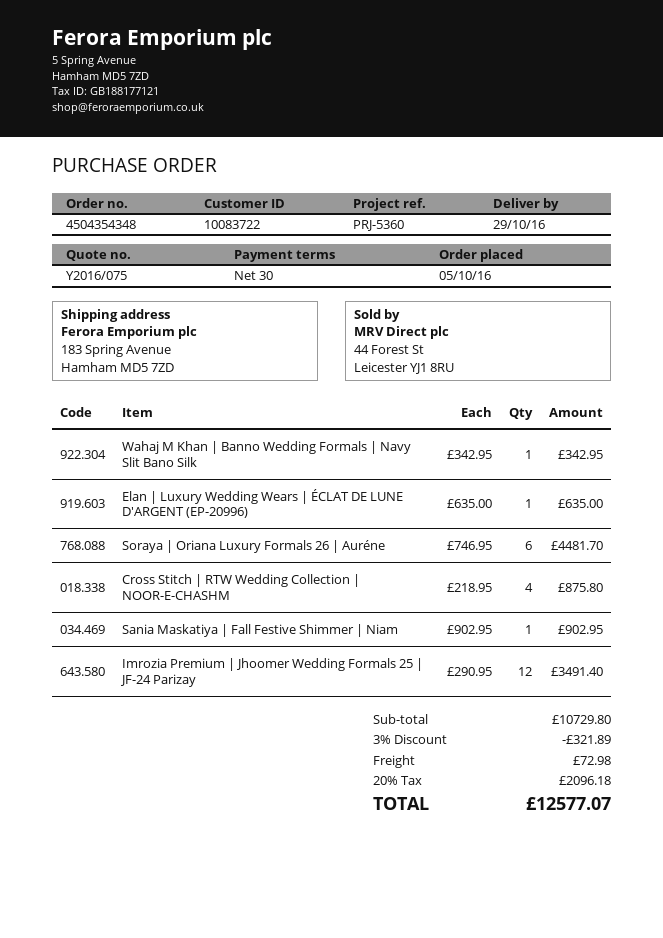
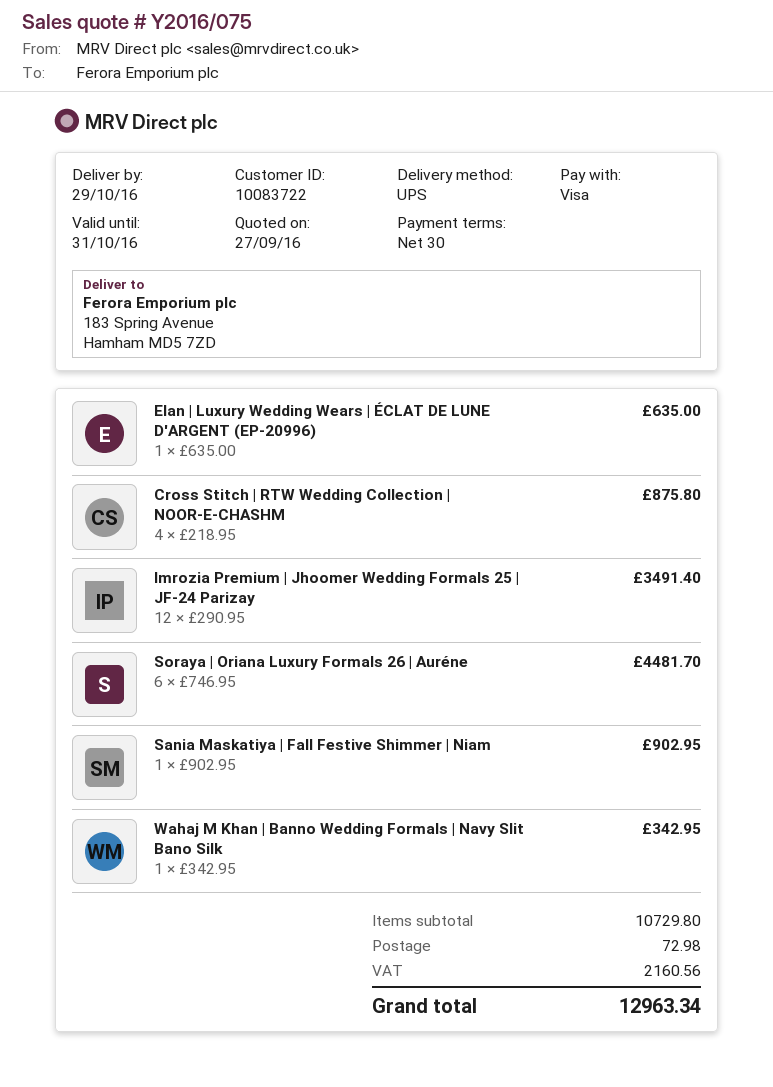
discount: 3% = 321.89 -> none
tax: 2096.18 -> 2160.56
total: 12577.07 -> 12963.34

